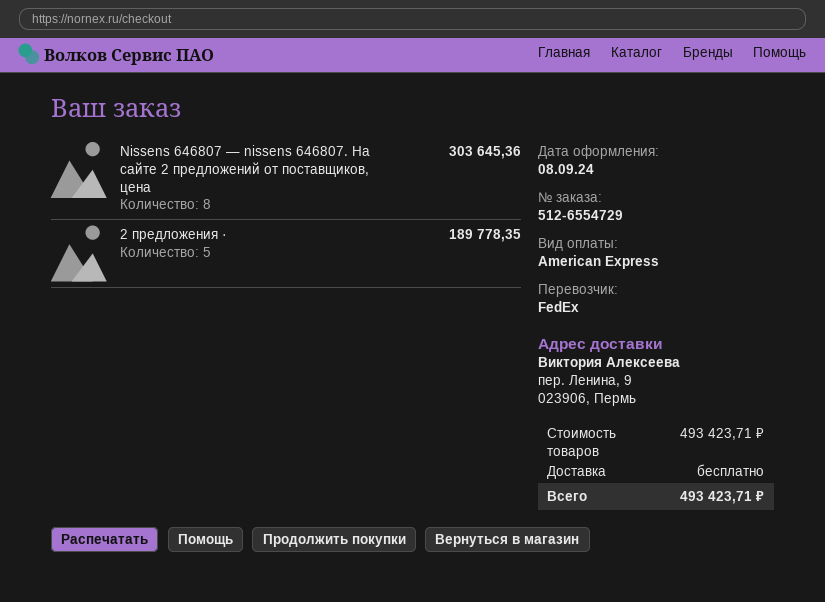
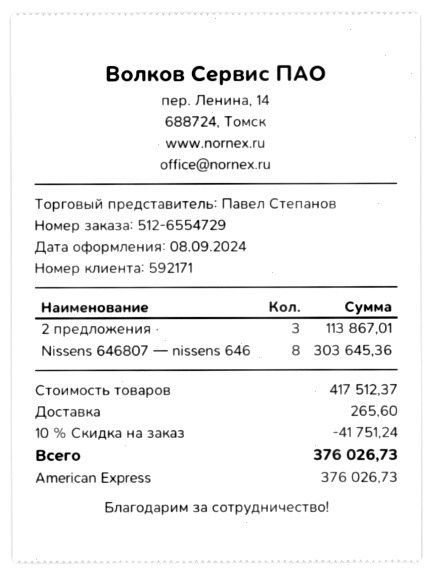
2 предложения ·: 5 for 189778.35 -> 3 for 113867.01
subtotal: 493423.71 -> 417512.37
discount: none -> 10% = 41751.24
shipping: 0.00 -> 265.60
total: 493423.71 -> 376026.73

